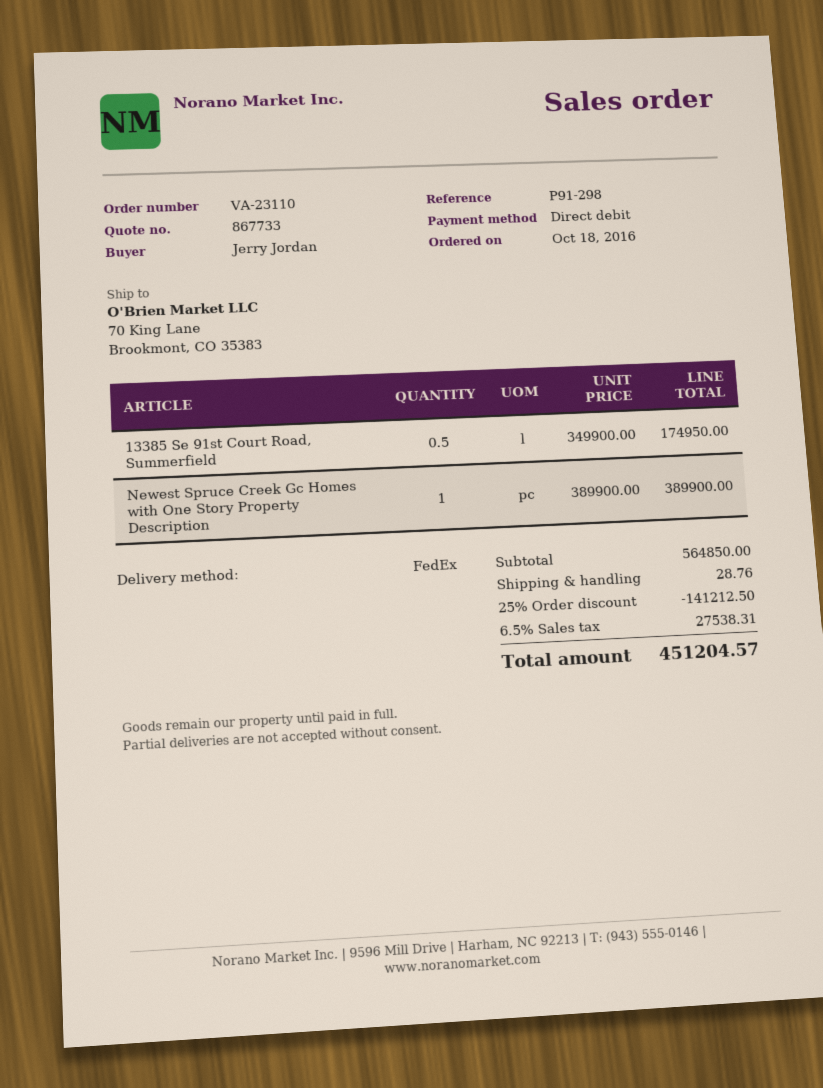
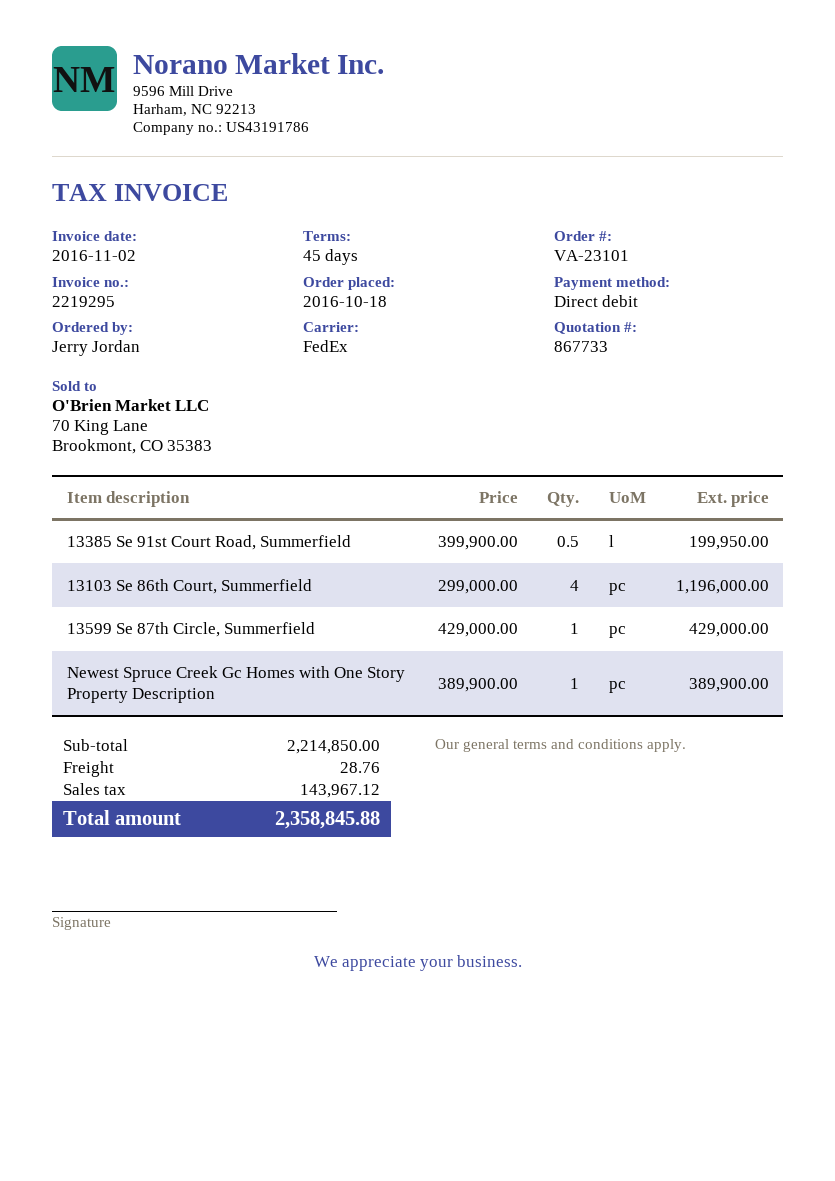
order number: VA-23110 -> VA-23101
13385 Se 91st Court Road, Summerfield: 0.5 x 349900.00 = 174950.00 -> 0.5 x 399900.00 = 199950.00
13103 Se 86th Court, Summerfield: none -> 4 x 299000.00 = 1196000.00
13599 Se 87th Circle, Summerfield: none -> 1 x 429000.00 = 429000.00
subtotal: 564850.00 -> 2214850.00
discount: 25% = 141212.50 -> none
tax: 27538.31 -> 143967.12
total: 451204.57 -> 2358845.88

